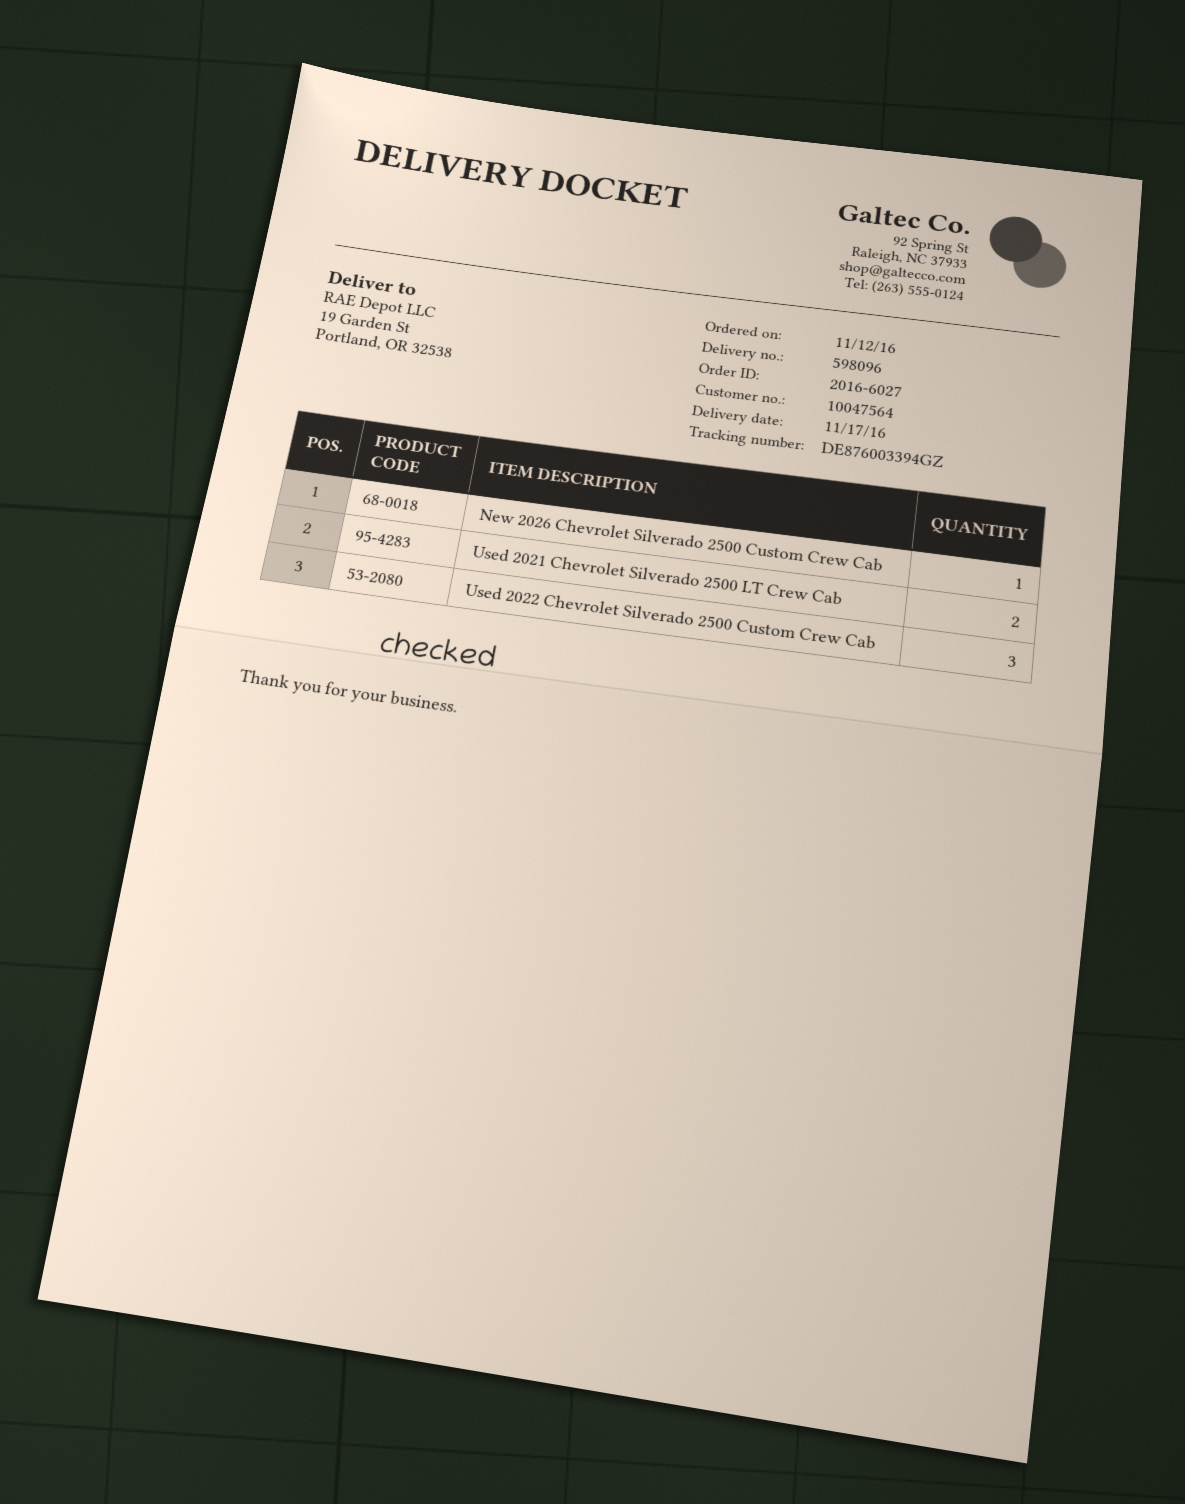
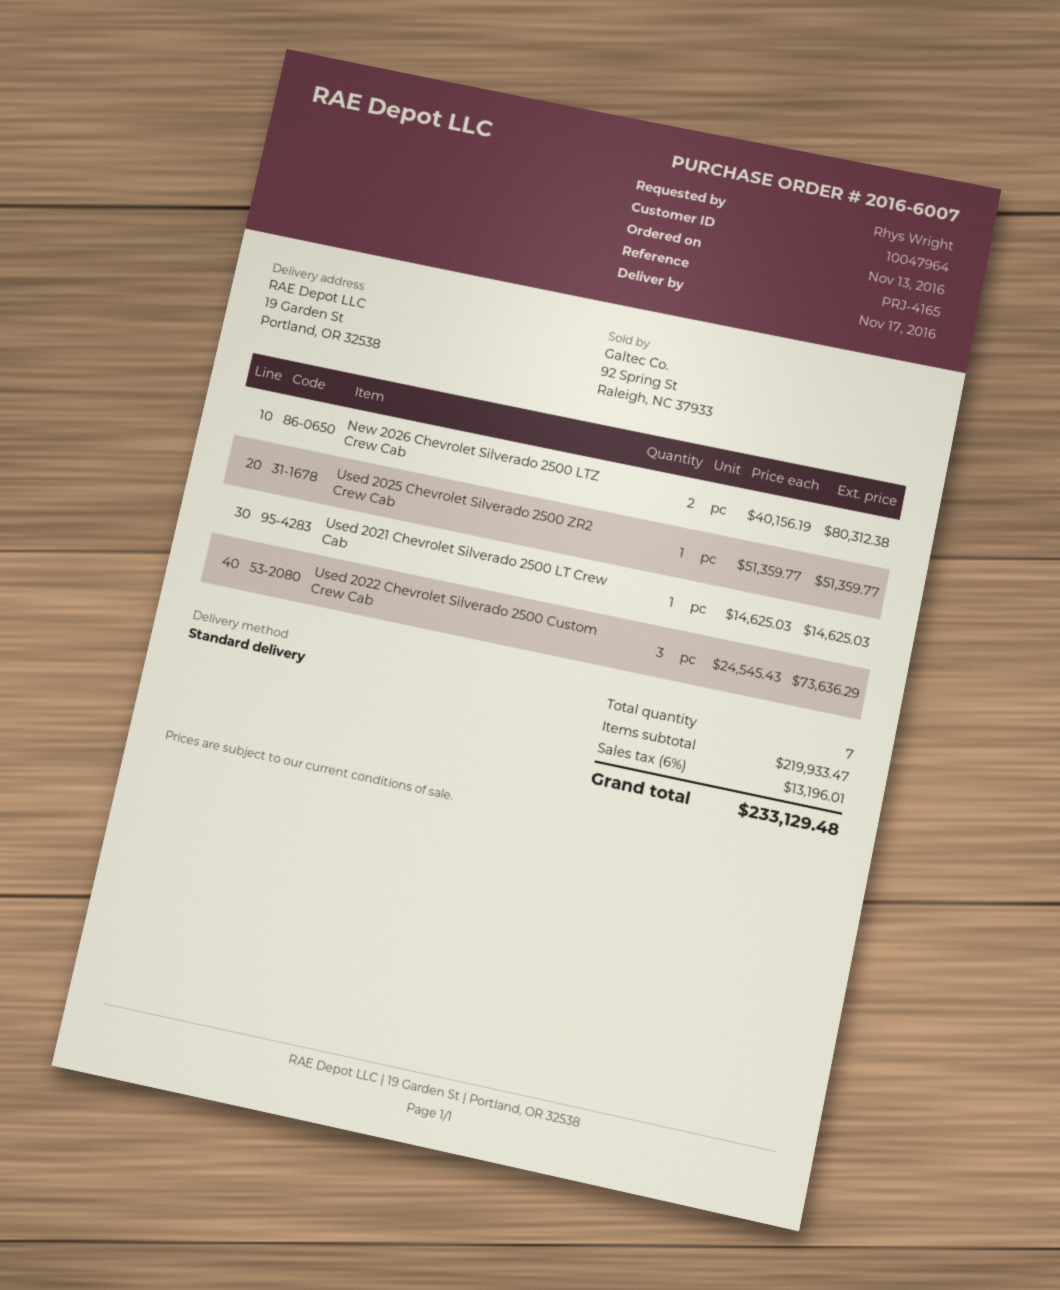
order number: 2016-6027 -> 2016-6007
order date: 2016-11-12 -> 2016-11-13
customer number: 10047564 -> 10047964
New 2026 Chevrolet Silverado 2500 Custom Crew Cab: 1 -> none
Used 2021 Chevrolet Silverado 2500 LT Crew Cab: 2 -> 1
New 2026 Chevrolet Silverado 2500 LTZ Crew Cab: none -> 2
Used 2025 Chevrolet Silverado 2500 ZR2 Crew Cab: none -> 1

